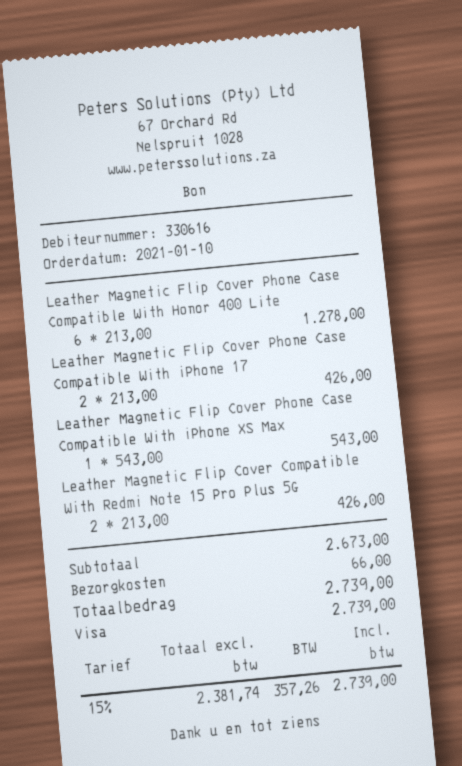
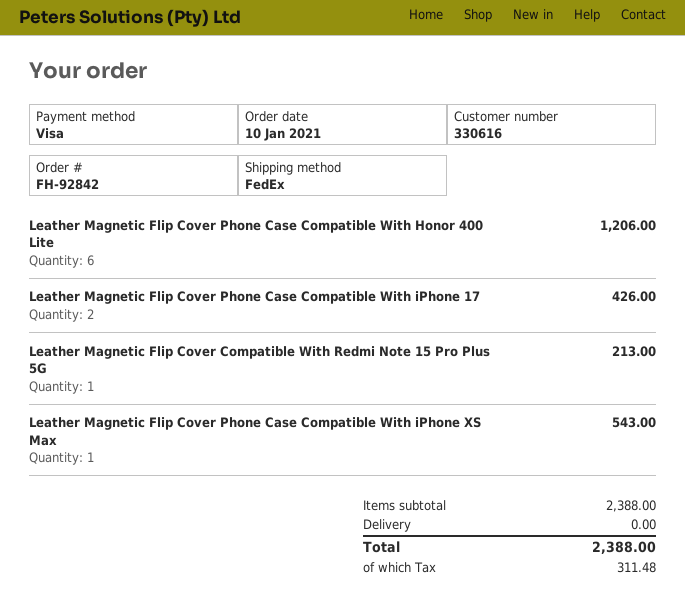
Leather Magnetic Flip Cover Phone Case Compatible With Honor 400 Lite: 6 for 1278.00 -> 6 for 1206.00
Leather Magnetic Flip Cover Compatible With Redmi Note 15 Pro Plus 5G: 2 for 426.00 -> 1 for 213.00
subtotal: 2673.00 -> 2388.00
shipping: 66.00 -> 0.00
tax: 357.26 -> 311.48
total: 2739.00 -> 2388.00

